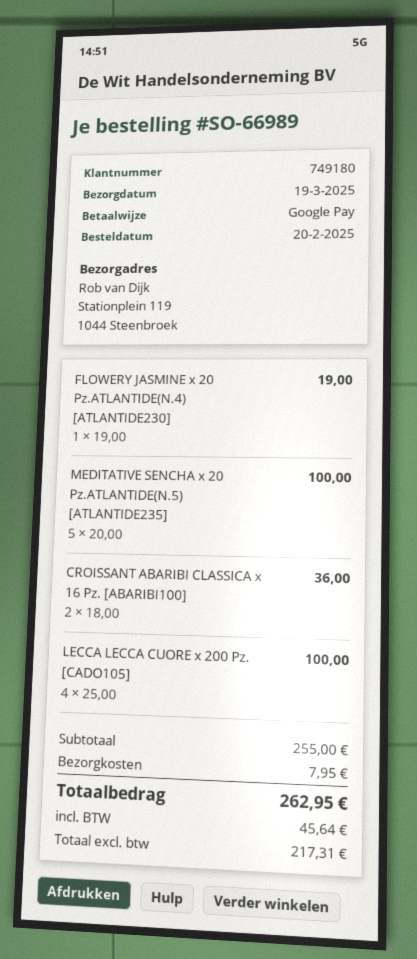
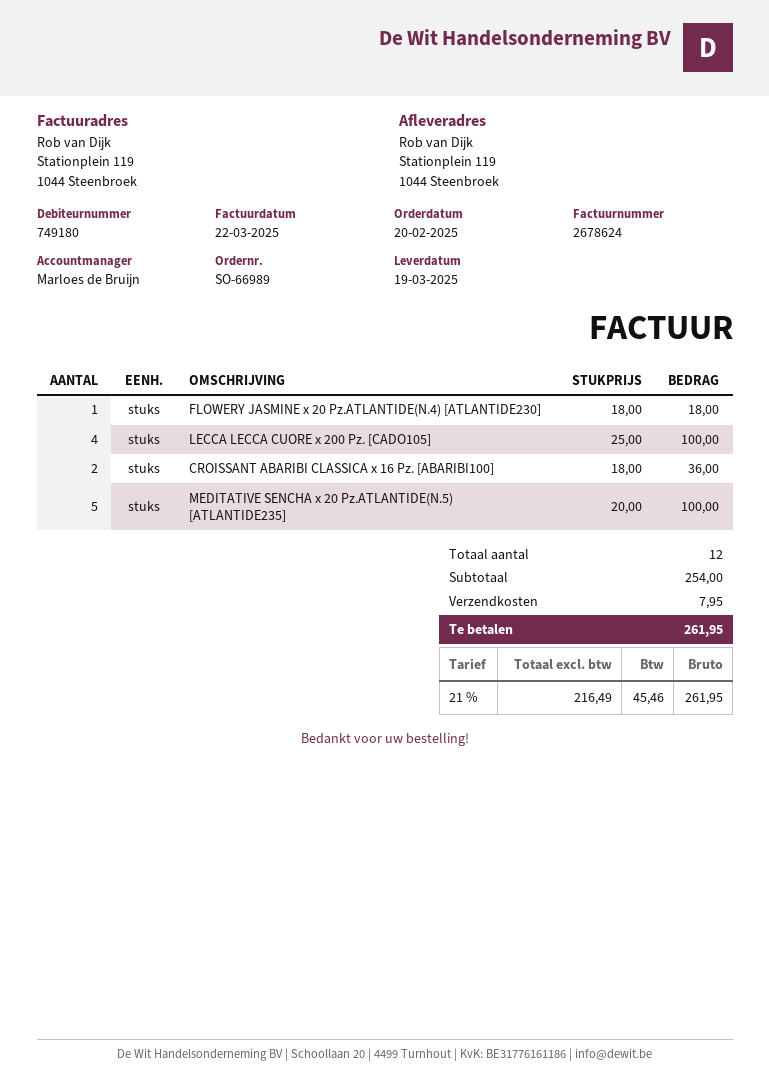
FLOWERY JASMINE x 20 Pz.ATLANTIDE(N.4) [ATLANTIDE230]: 1 x 19.00 = 19.00 -> 1 x 18.00 = 18.00
subtotal: 255.00 -> 254.00
net: 217.31 -> 216.49
tax: 45.64 -> 45.46
total: 262.95 -> 261.95

